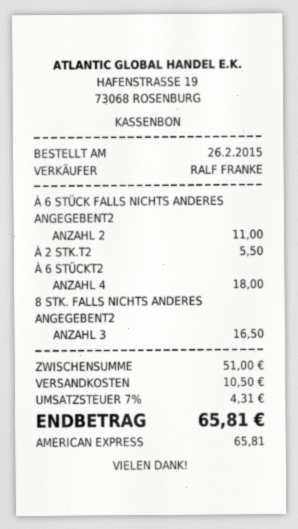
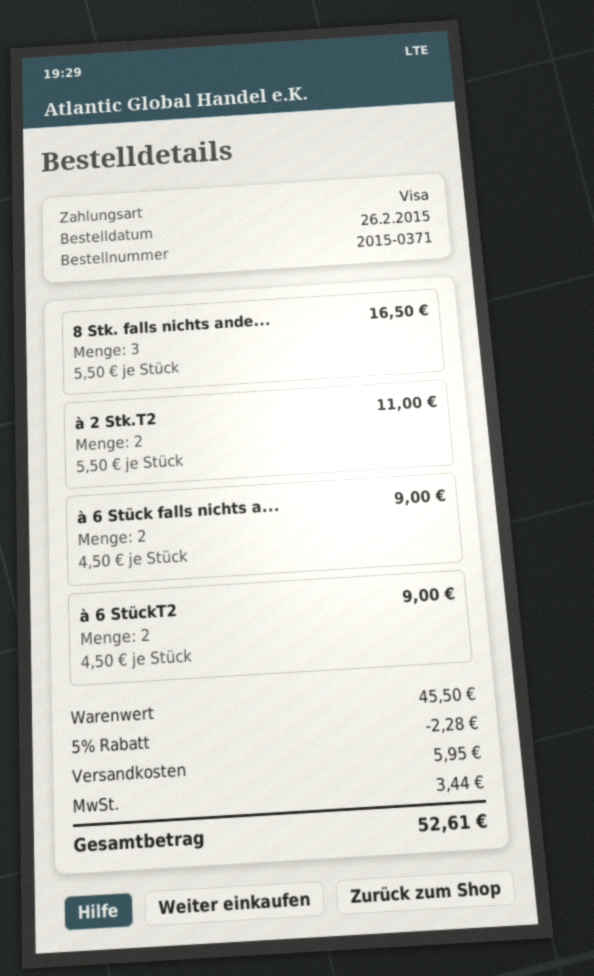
payment method: American Express -> Visa
À 6 STÜCK FALLS NICHTS ANDERES ANGEGEBENT2: 2 for 11.00 -> 2 for 9.00
À 2 STK.T2: 1 for 5.50 -> 2 for 11.00
À 6 STÜCKT2: 4 for 18.00 -> 2 for 9.00
subtotal: 51.00 -> 45.50
discount: none -> 5% = 2.28
shipping: 10.50 -> 5.95
tax: 4.31 -> 3.44
total: 65.81 -> 52.61

